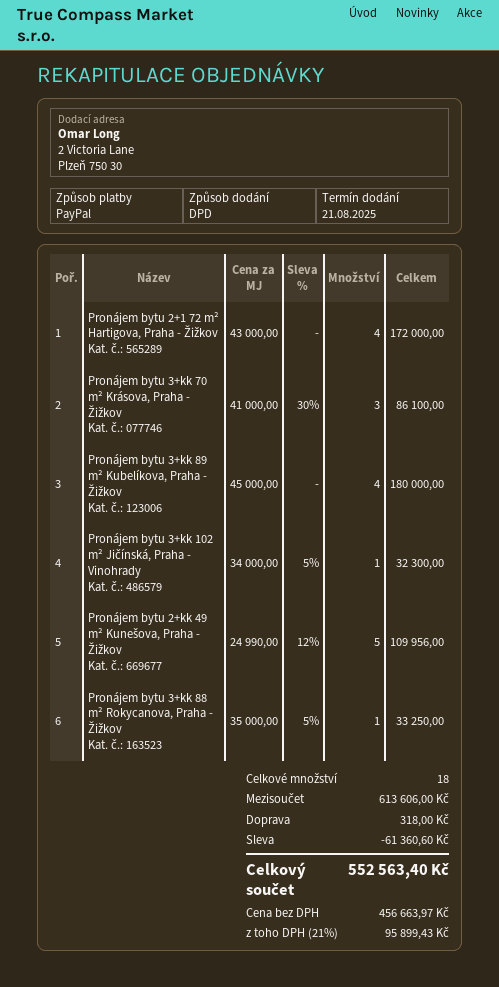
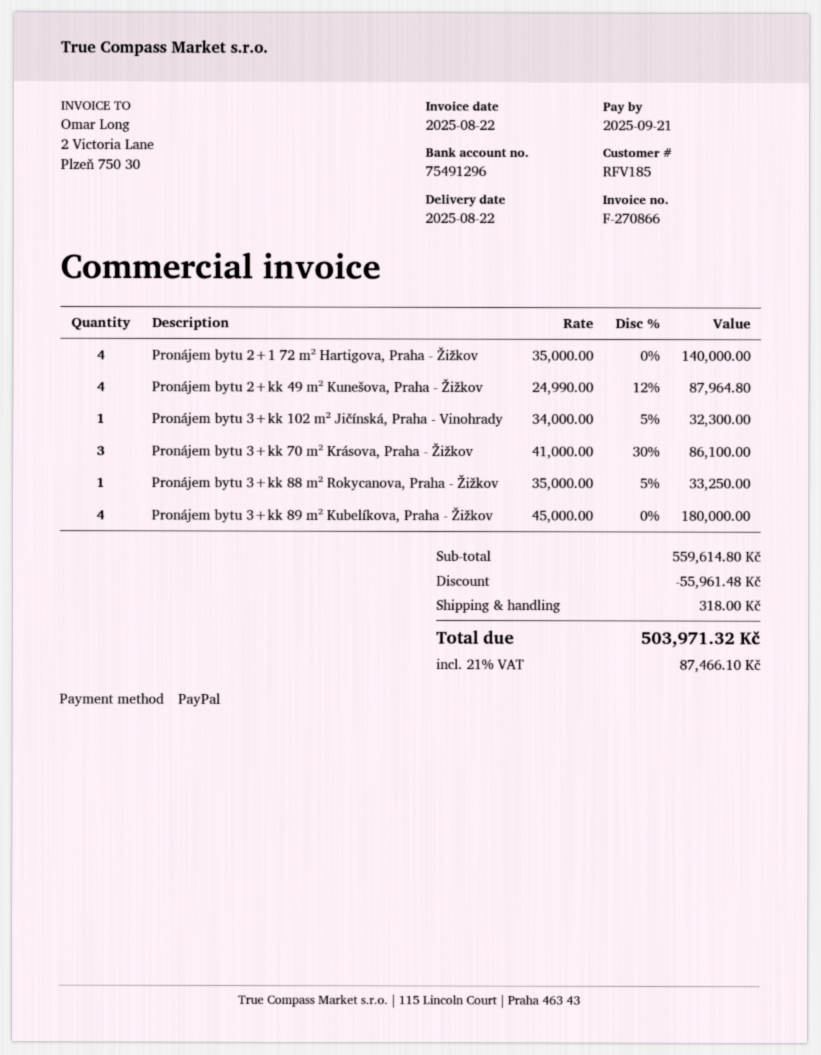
delivery date: 2025-08-21 -> 2025-08-22
Pronájem bytu 2+1 72 m² Hartigova, Praha - Žižkov: 4 x 43000.00 = 172000.00 -> 4 x 35000.00 = 140000.00
Pronájem bytu 2+kk 49 m² Kunešova, Praha - Žižkov: 5 x 24990.00 - 12% = 109956.00 -> 4 x 24990.00 - 12% = 87964.80
subtotal: 613606.00 -> 559614.80
discount: 61360.60 -> 55961.48
tax: 21% = 95899.43 -> 21% = 87466.10
total: 552563.40 -> 503971.32

